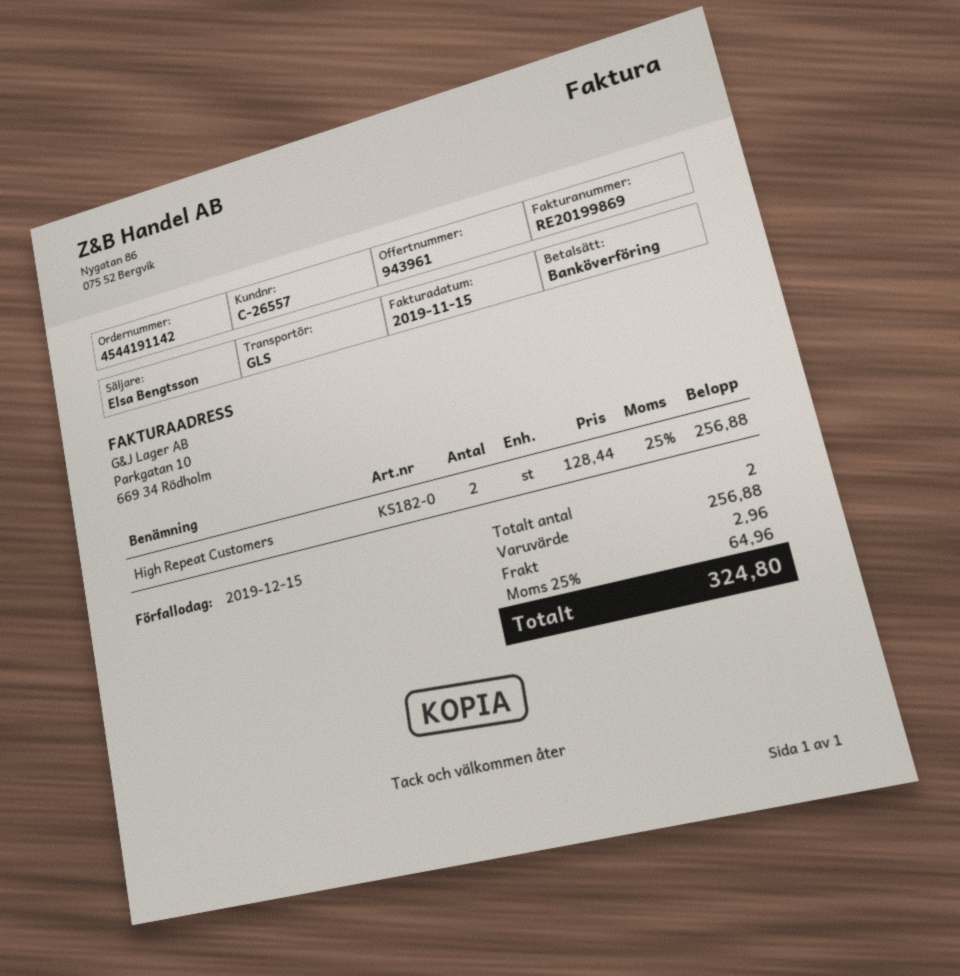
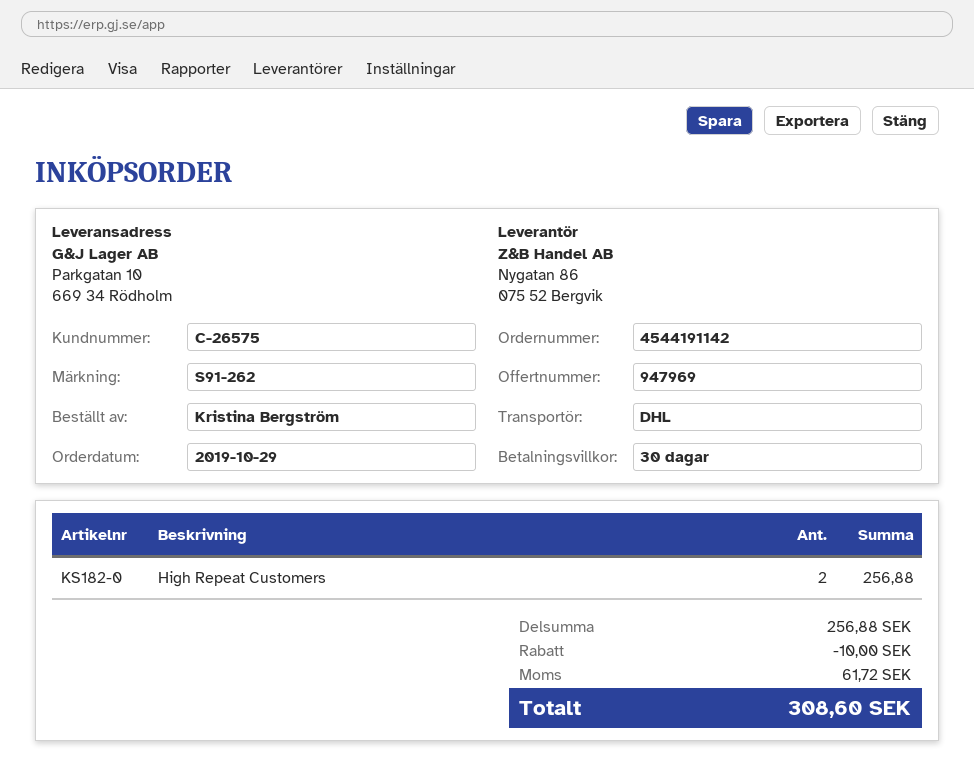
quote number: 943961 -> 947969
customer number: C-26557 -> C-26575
shipping method: GLS -> DHL
discount: none -> 10.00
shipping: 2.96 -> none
tax: 64.96 -> 61.72
total: 324.80 -> 308.60

